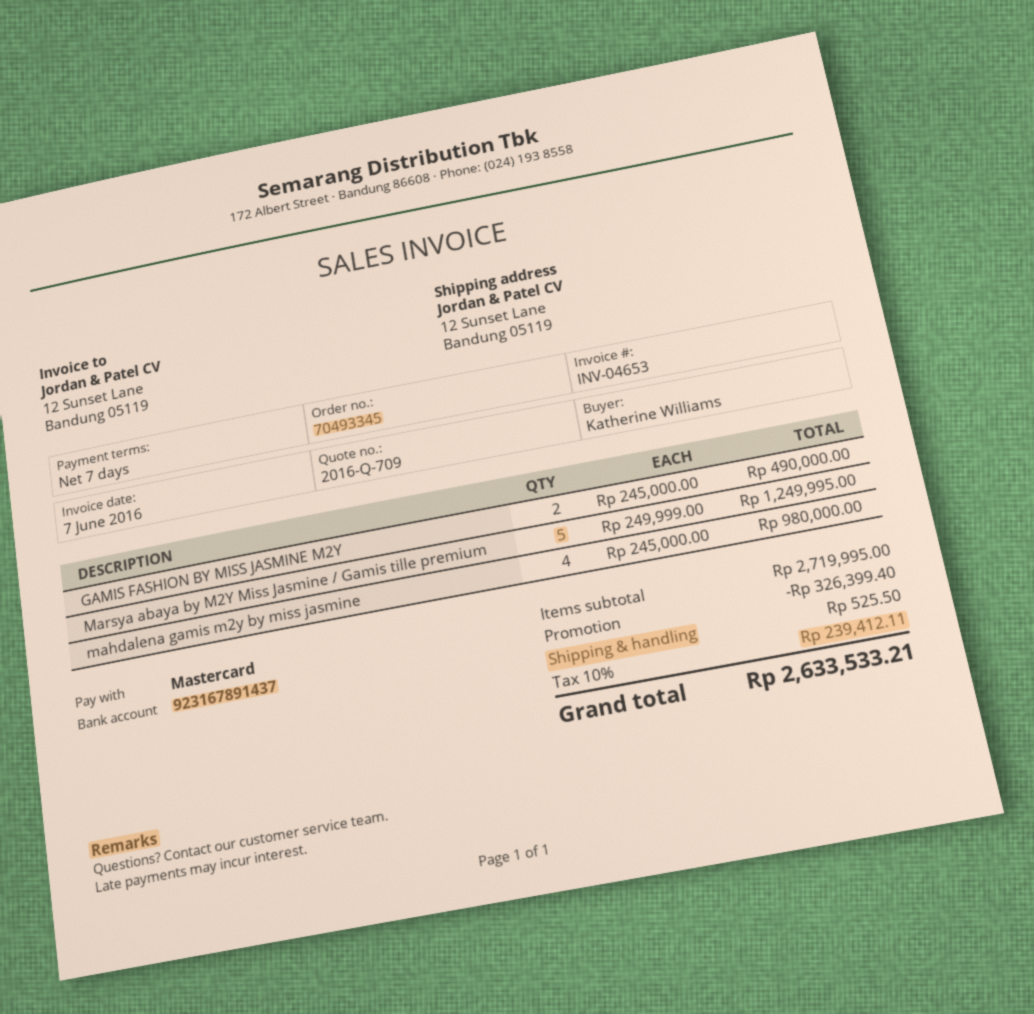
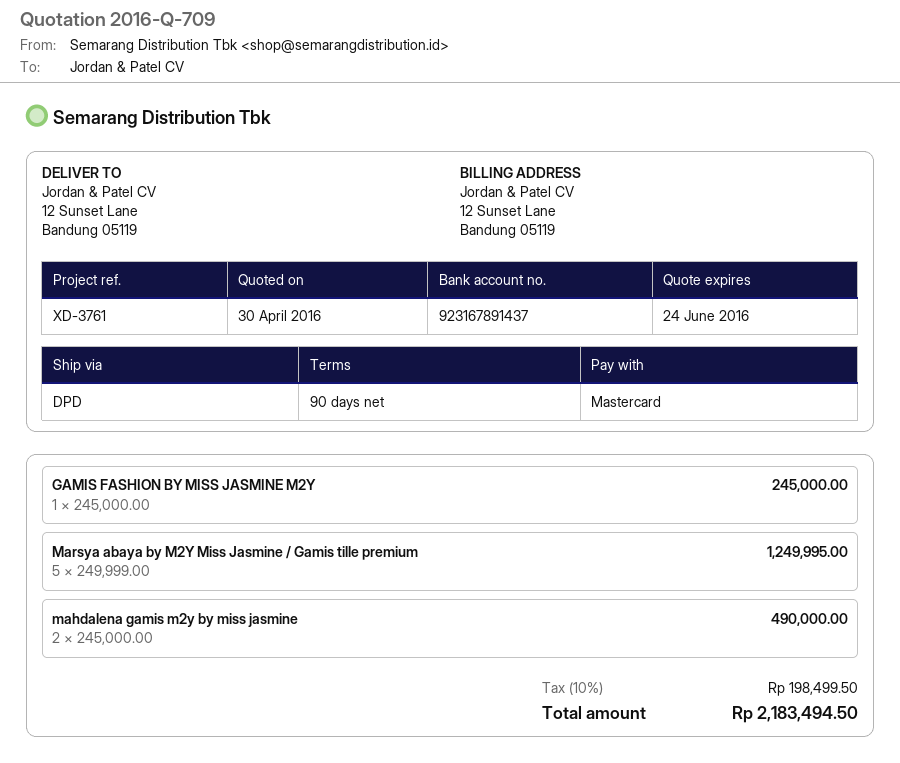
payment terms: 7 days -> 90 days
GAMIS FASHION BY MISS JASMINE M2Y: 2 x 245000.00 = 490000.00 -> 1 x 245000.00 = 245000.00
mahdalena gamis m2y by miss jasmine: 4 x 245000.00 = 980000.00 -> 2 x 245000.00 = 490000.00
discount: 326399.40 -> none
shipping: 525.50 -> none
tax: 10% = 239412.11 -> 10% = 198499.50
total: 2633533.21 -> 2183494.50

